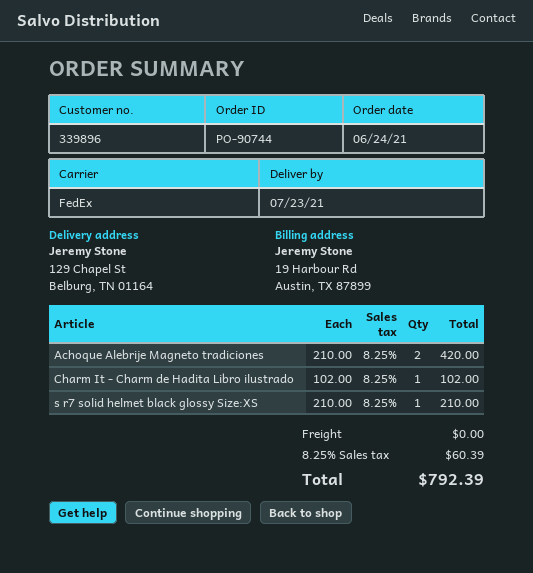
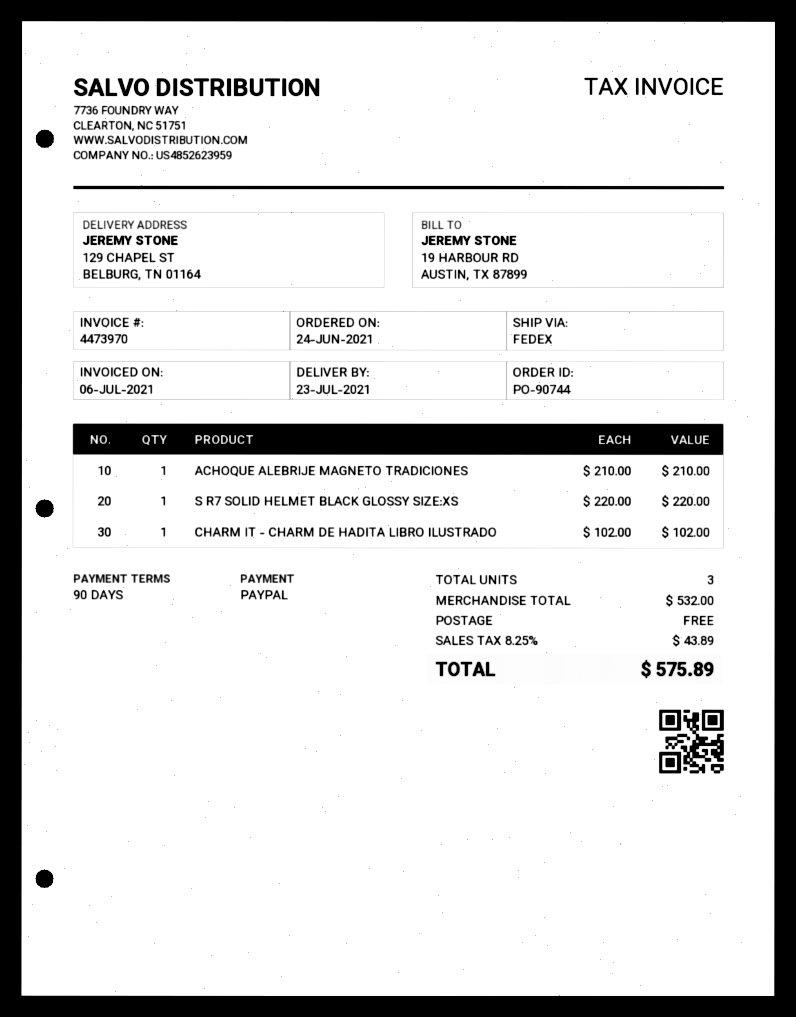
Achoque Alebrije Magneto tradiciones: 2 x 210.00 = 420.00 -> 1 x 210.00 = 210.00
s r7 solid helmet black glossy Size:XS: 1 x 210.00 = 210.00 -> 1 x 220.00 = 220.00
tax: 8.25% = 60.39 -> 8.25% = 43.89
total: 792.39 -> 575.89

